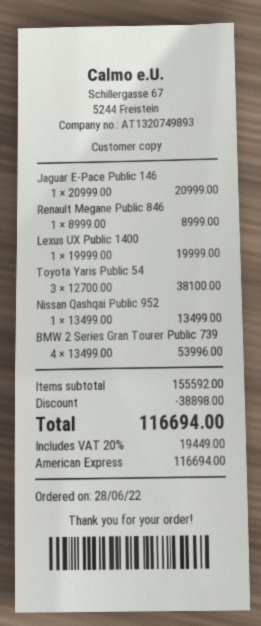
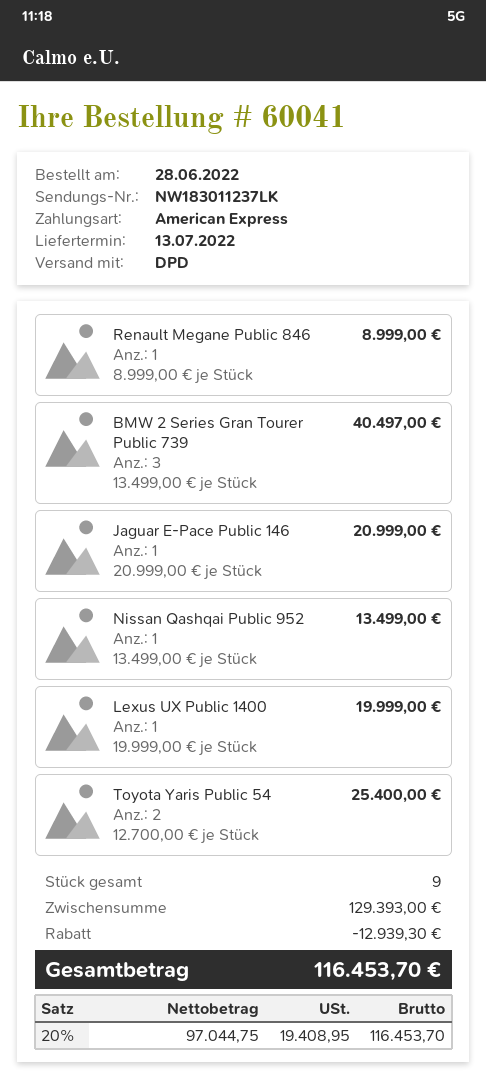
Toyota Yaris Public 54: 3 x 12700.00 = 38100.00 -> 2 x 12700.00 = 25400.00
BMW 2 Series Gran Tourer Public 739: 4 x 13499.00 = 53996.00 -> 3 x 13499.00 = 40497.00
subtotal: 155592.00 -> 129393.00
discount: 38898.00 -> 12939.30
tax: 20% = 19449.00 -> 20% = 19408.95
total: 116694.00 -> 116453.70

